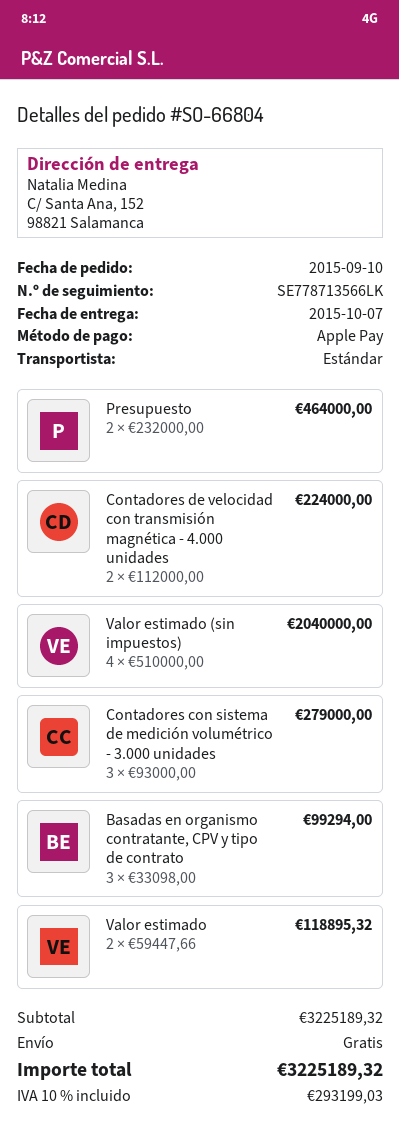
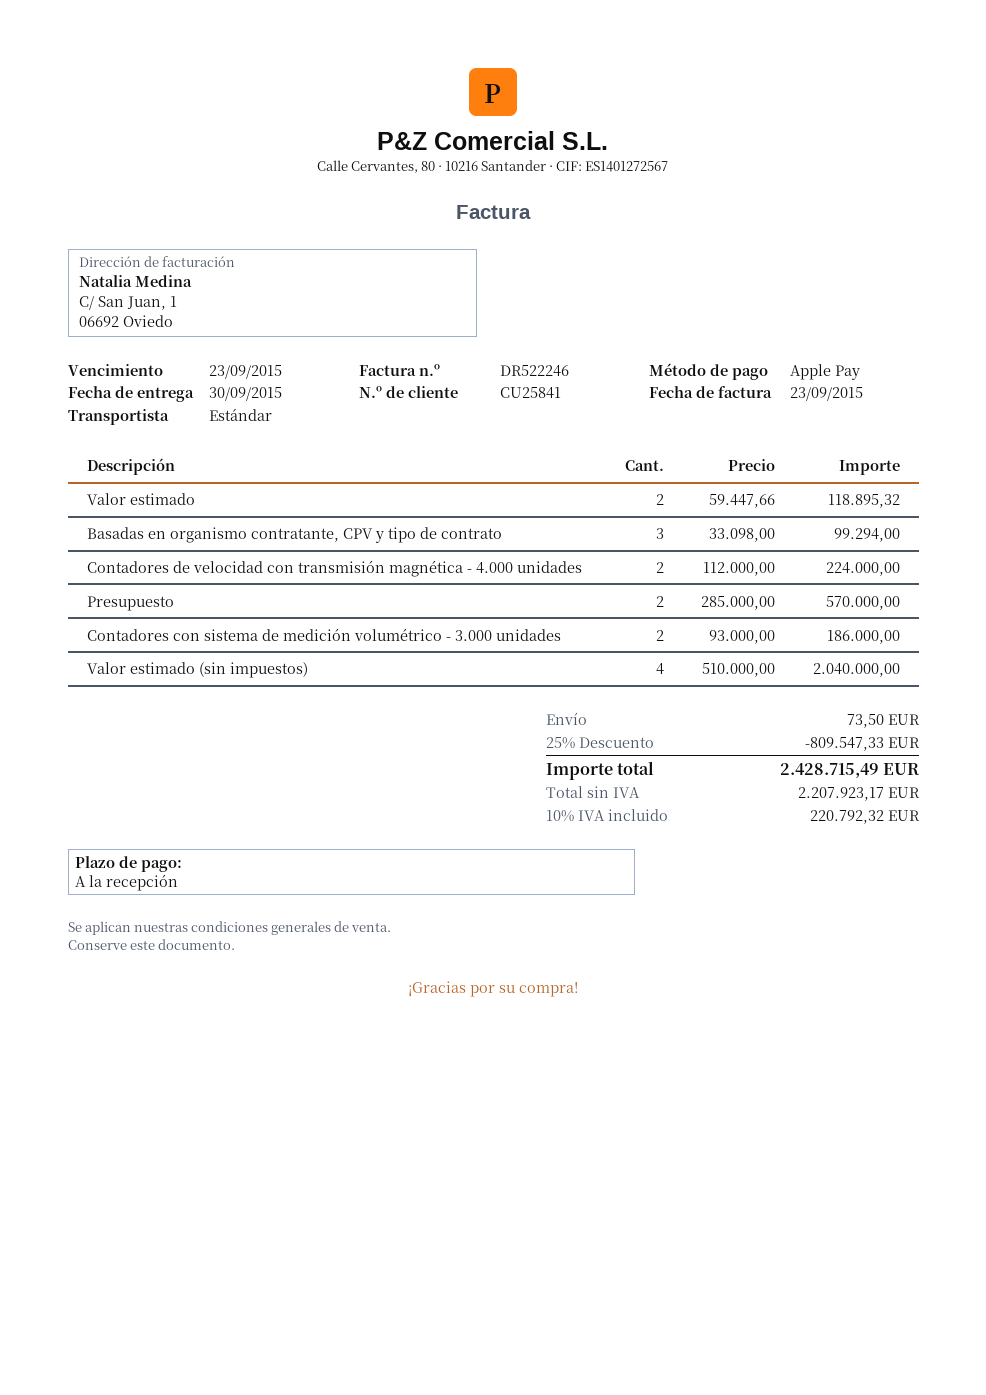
delivery date: 2015-10-07 -> 2015-09-30
Presupuesto: 2 x 232000.00 = 464000.00 -> 2 x 285000.00 = 570000.00
Contadores con sistema de medición volumétrico - 3.000 unidades: 3 x 93000.00 = 279000.00 -> 2 x 93000.00 = 186000.00
discount: none -> 25% = 809547.33
shipping: 0.00 -> 73.50
tax: 10% = 293199.03 -> 10% = 220792.32
total: 3225189.32 -> 2428715.49

